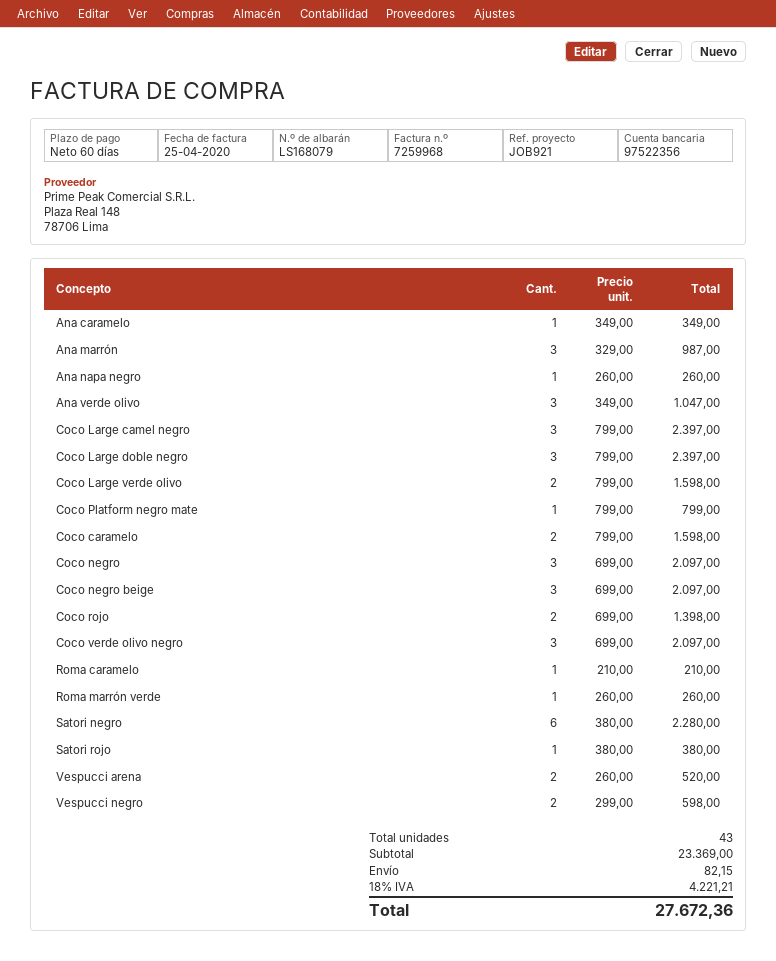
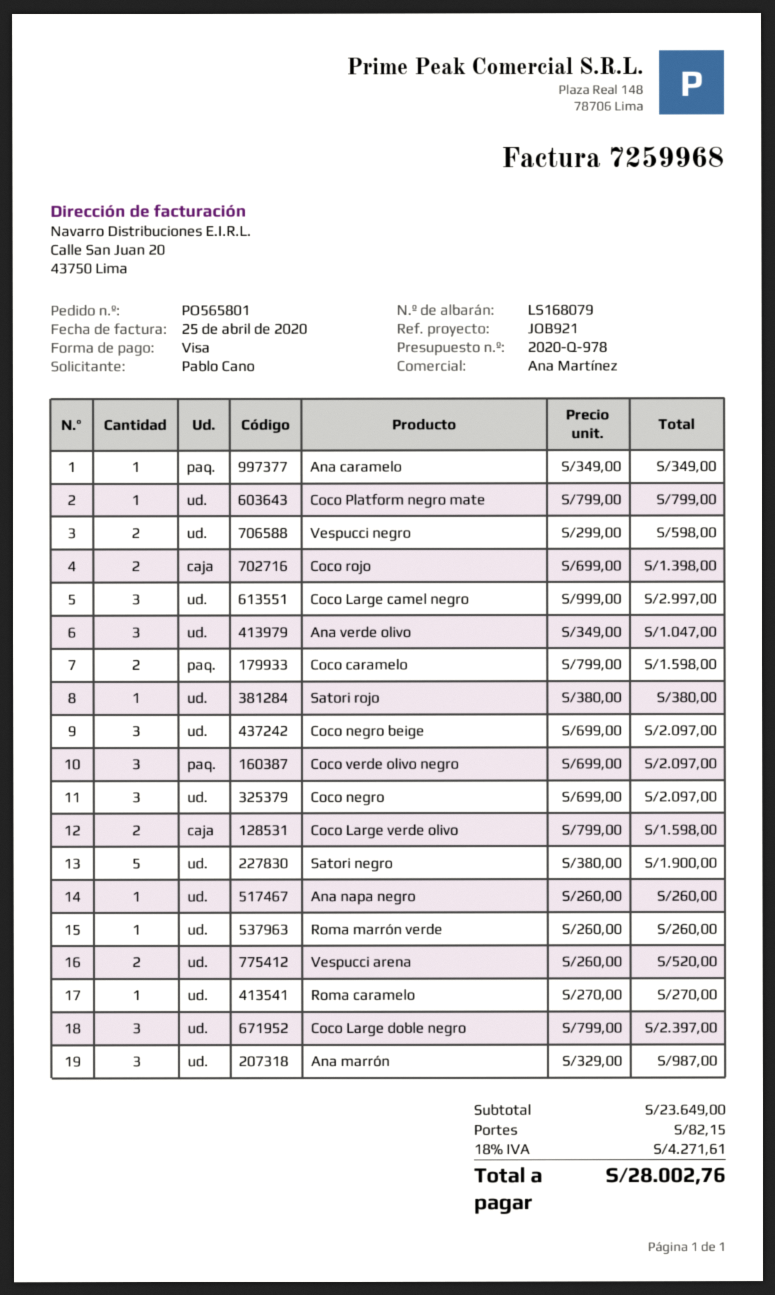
Coco Large camel negro: 3 x 799.00 = 2397.00 -> 3 x 999.00 = 2997.00
Roma caramelo: 1 x 210.00 = 210.00 -> 1 x 270.00 = 270.00
Satori negro: 6 x 380.00 = 2280.00 -> 5 x 380.00 = 1900.00
subtotal: 23369.00 -> 23649.00
tax: 18% = 4221.21 -> 18% = 4271.61
total: 27672.36 -> 28002.76

